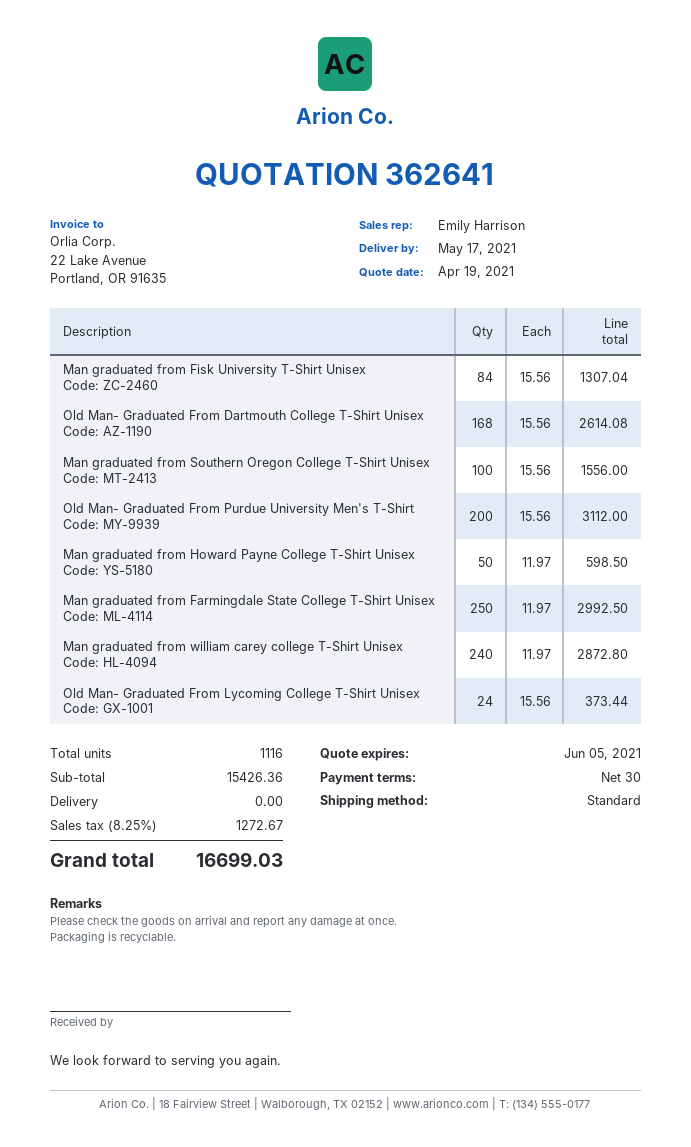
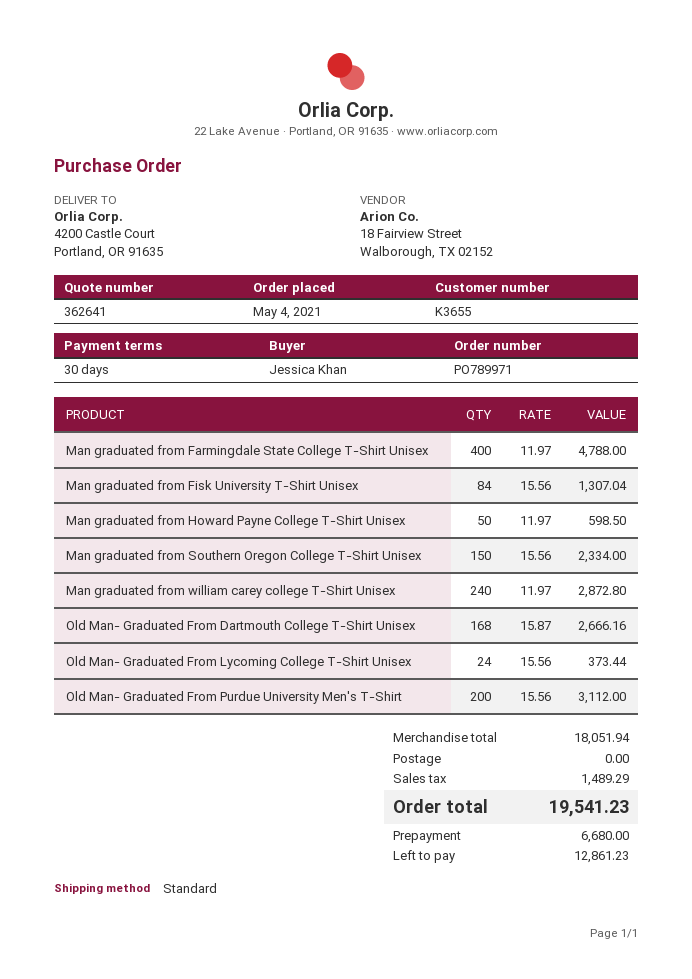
Old Man- Graduated From Dartmouth College T-Shirt Unisex: 168 x 15.56 = 2614.08 -> 168 x 15.87 = 2666.16
Man graduated from Southern Oregon College T-Shirt Unisex: 100 x 15.56 = 1556.00 -> 150 x 15.56 = 2334.00
Man graduated from Farmingdale State College T-Shirt Unisex: 250 x 11.97 = 2992.50 -> 400 x 11.97 = 4788.00
subtotal: 15426.36 -> 18051.94
tax: 1272.67 -> 1489.29
total: 16699.03 -> 19541.23

